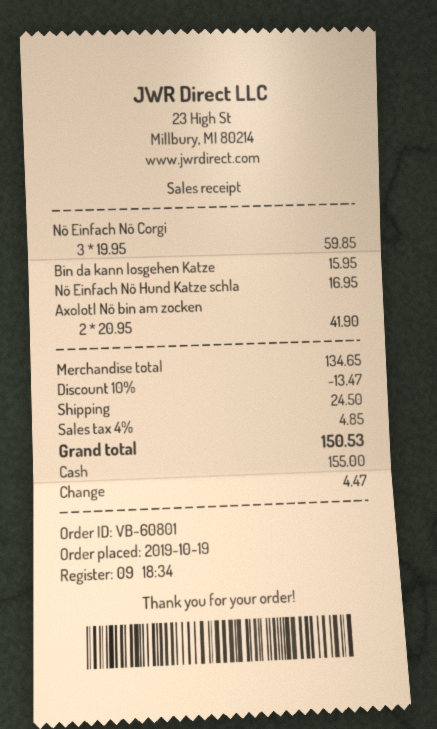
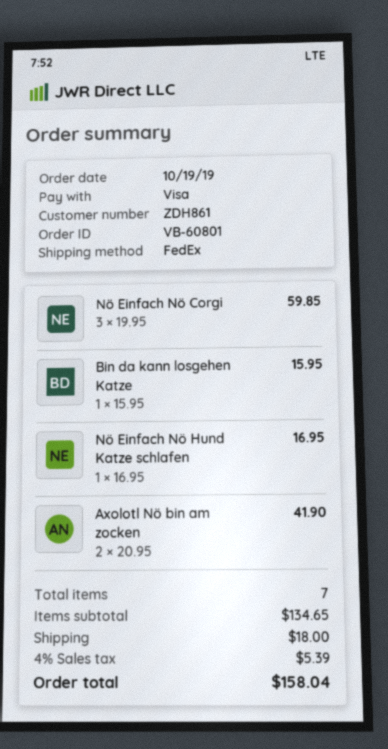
payment method: cash -> Visa
discount: 10% = 13.47 -> none
shipping: 24.50 -> 18.00
tax: 4% = 4.85 -> 4% = 5.39
total: 150.53 -> 158.04

